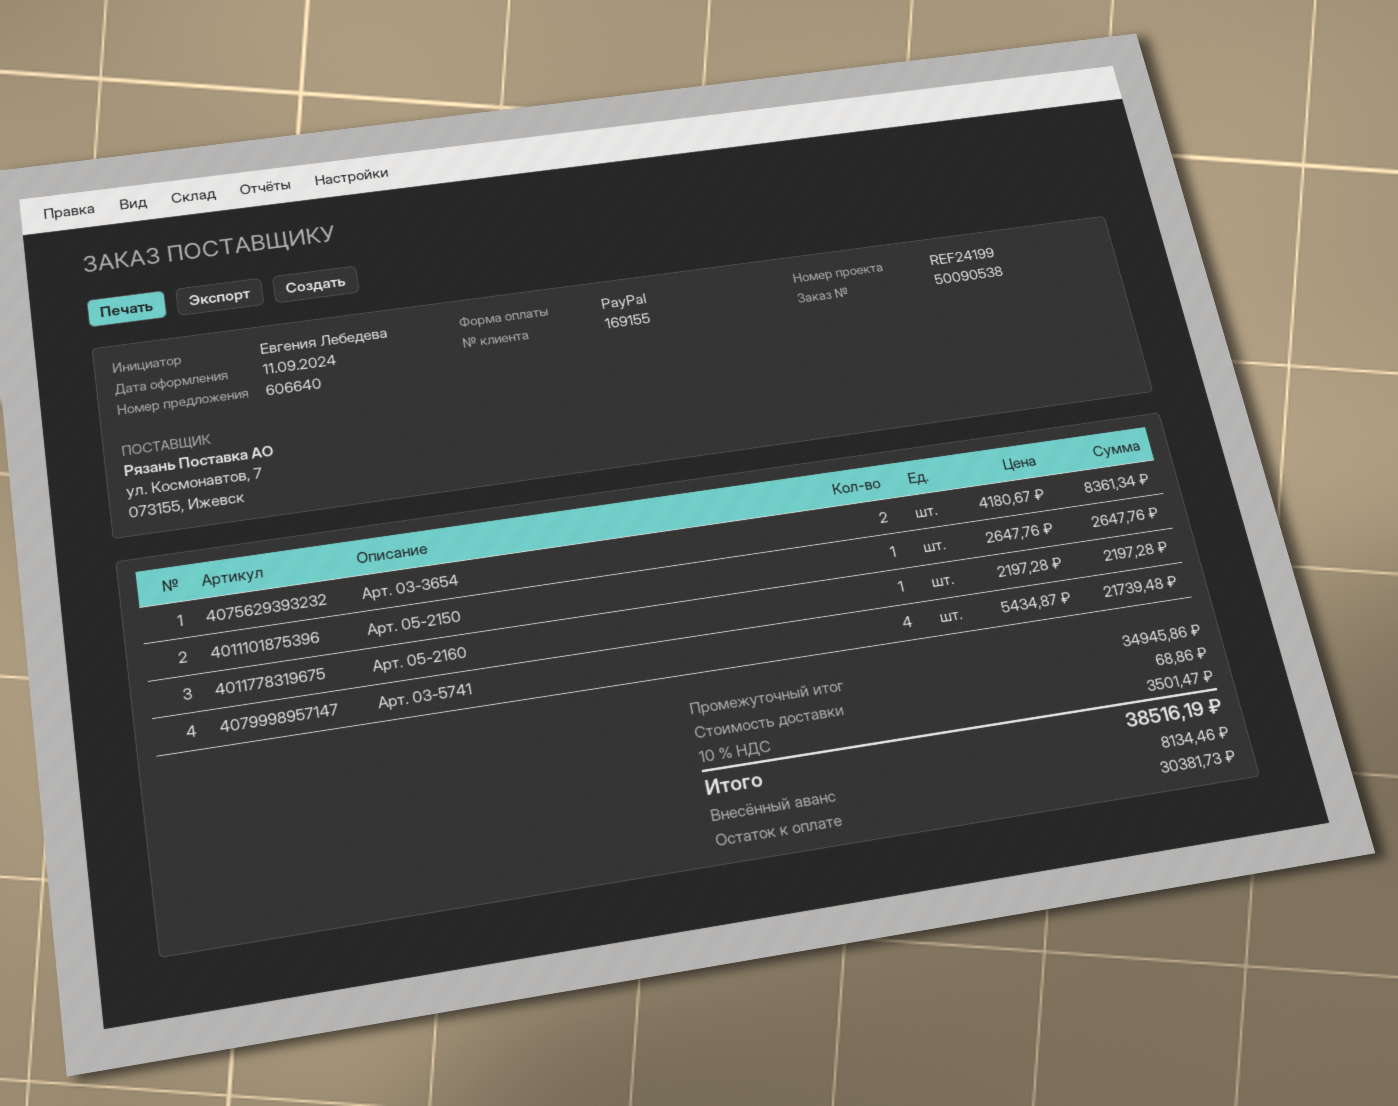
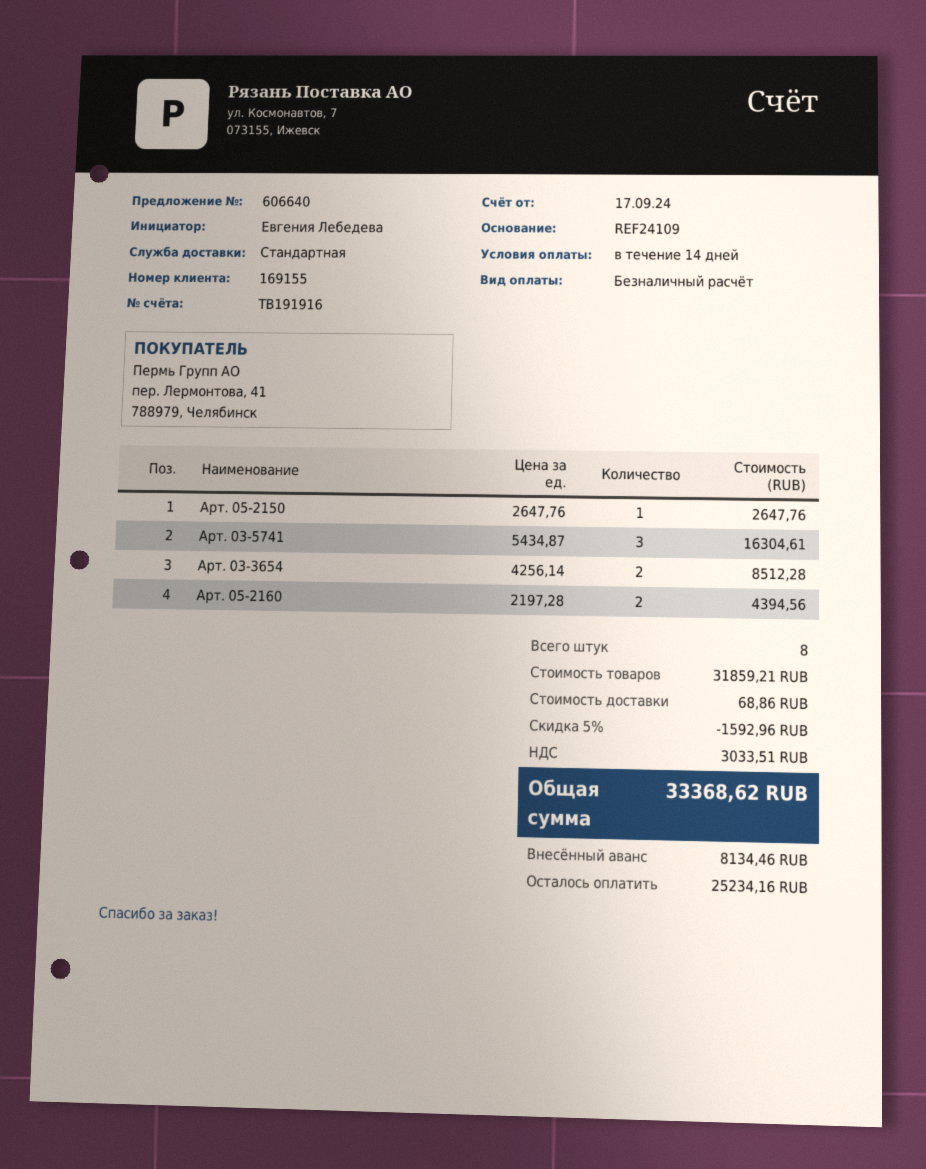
reference: REF24199 -> REF24109
payment method: PayPal -> bank transfer
Арт. 03-3654: 2 x 4180.67 = 8361.34 -> 2 x 4256.14 = 8512.28
Арт. 05-2160: 1 x 2197.28 = 2197.28 -> 2 x 2197.28 = 4394.56
Арт. 03-5741: 4 x 5434.87 = 21739.48 -> 3 x 5434.87 = 16304.61
subtotal: 34945.86 -> 31859.21
discount: none -> 5% = 1592.96
tax: 3501.47 -> 3033.51
total: 38516.19 -> 33368.62
balance: 30381.73 -> 25234.16

